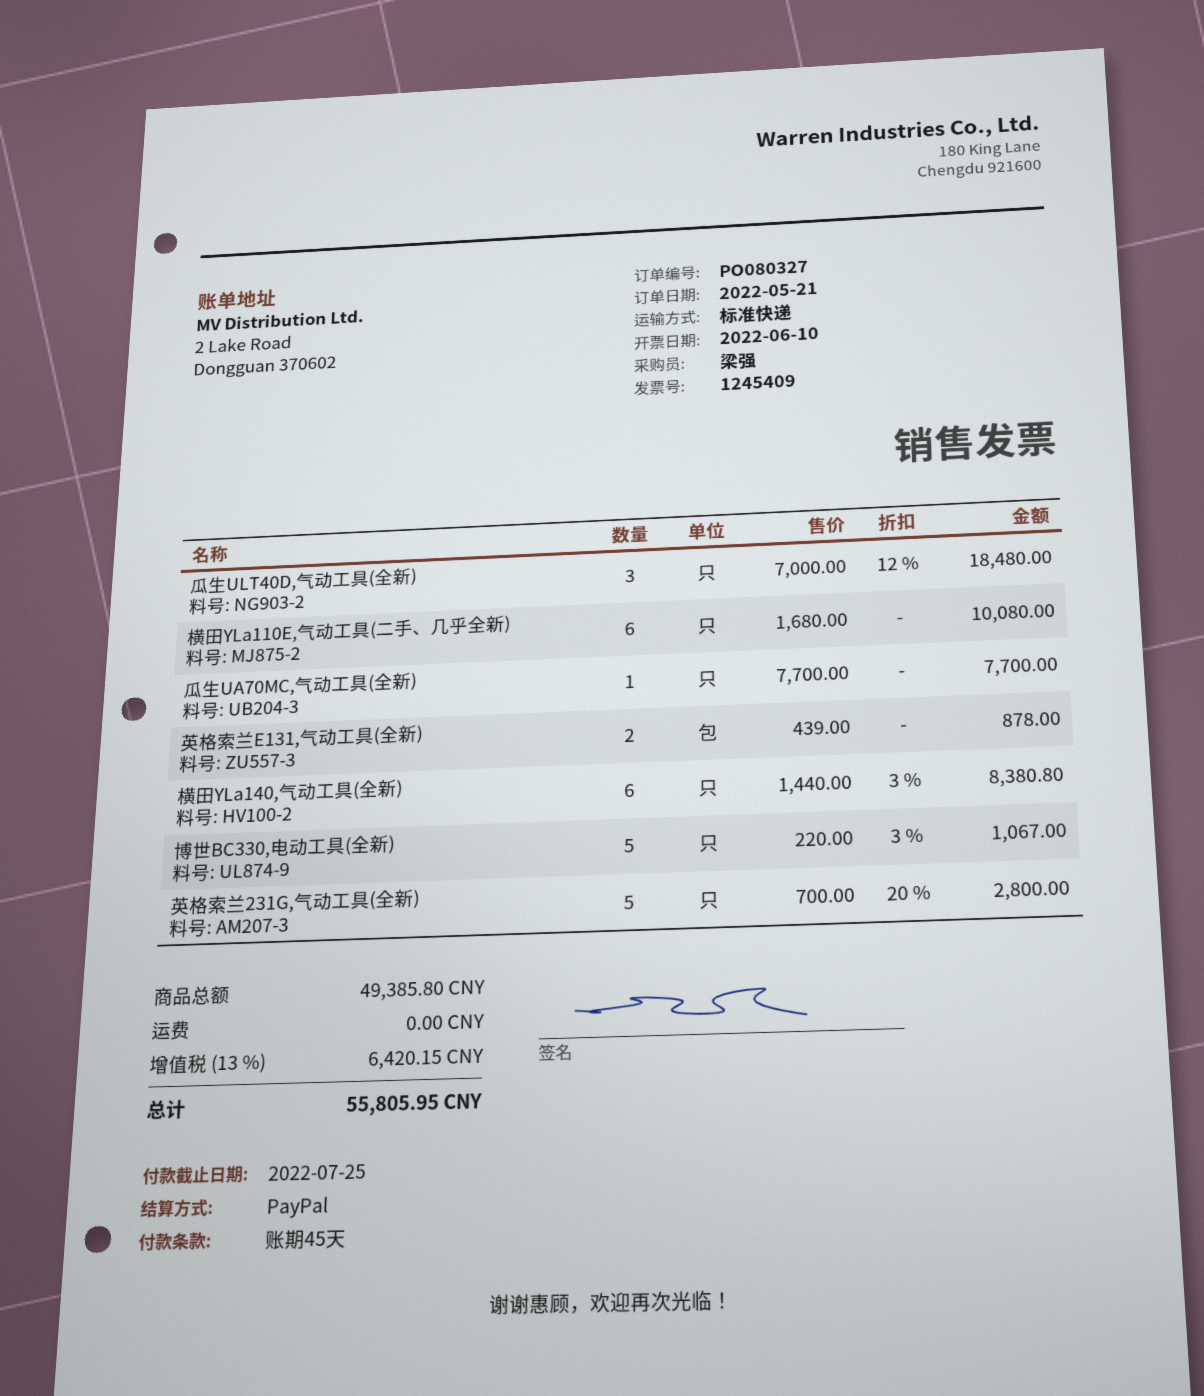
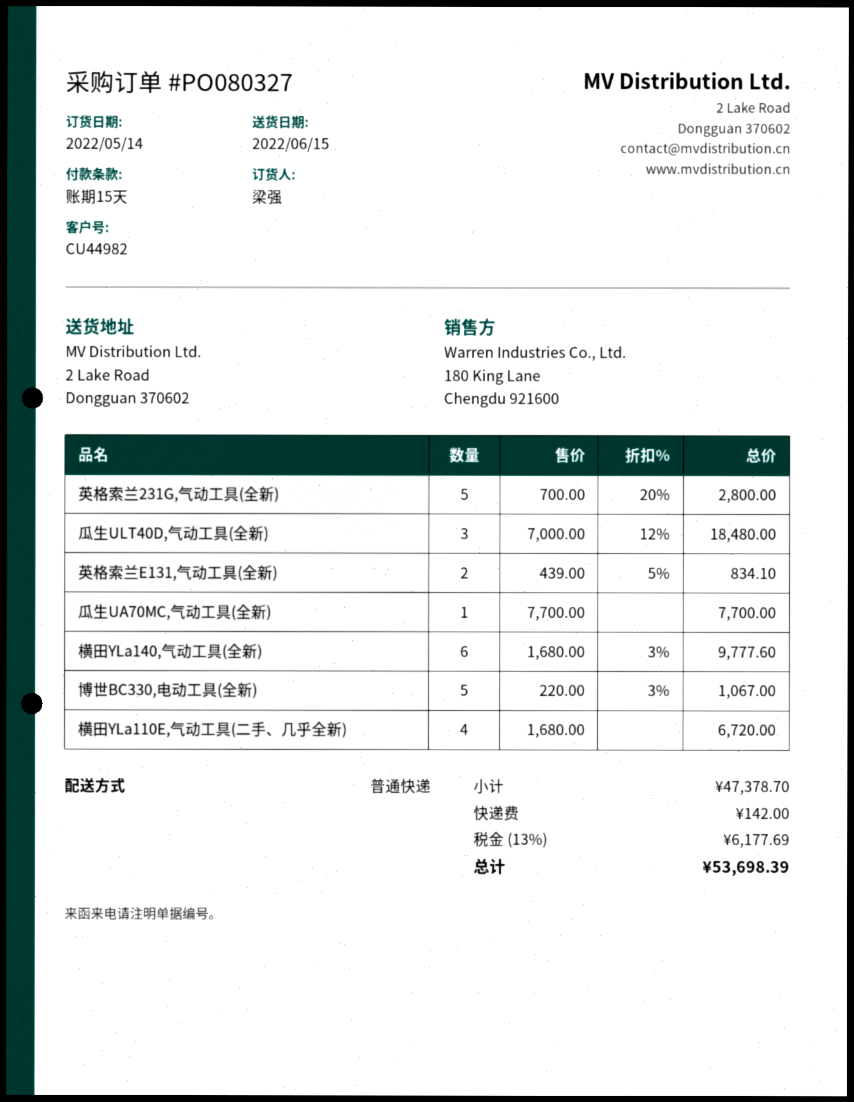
order date: 2022-05-21 -> 2022-05-14
payment terms: 45 days -> 15 days
横田YLa110E,气动工具(二手、几乎全新): 6 x 1680.00 = 10080.00 -> 4 x 1680.00 = 6720.00
英格索兰E131,气动工具(全新): 2 x 439.00 = 878.00 -> 2 x 439.00 - 5% = 834.10
横田YLa140,气动工具(全新): 6 x 1440.00 - 3% = 8380.80 -> 6 x 1680.00 - 3% = 9777.60
subtotal: 49385.80 -> 47378.70
shipping: 0.00 -> 142.00
tax: 13% = 6420.15 -> 13% = 6177.69
total: 55805.95 -> 53698.39

